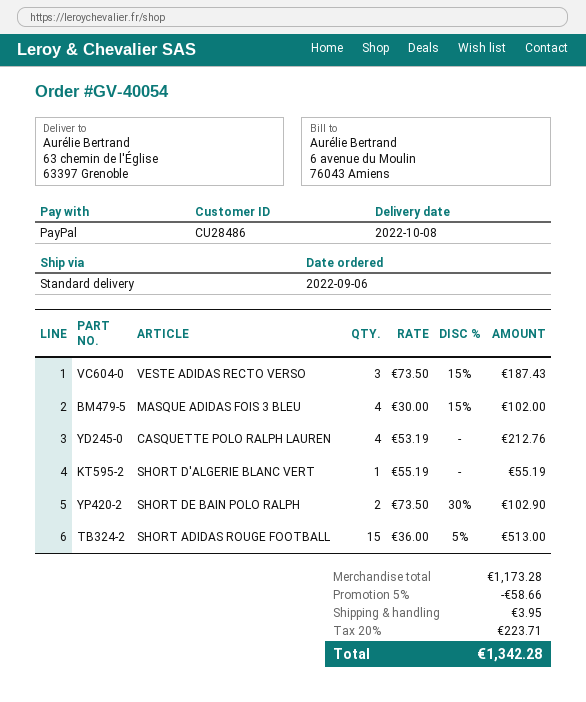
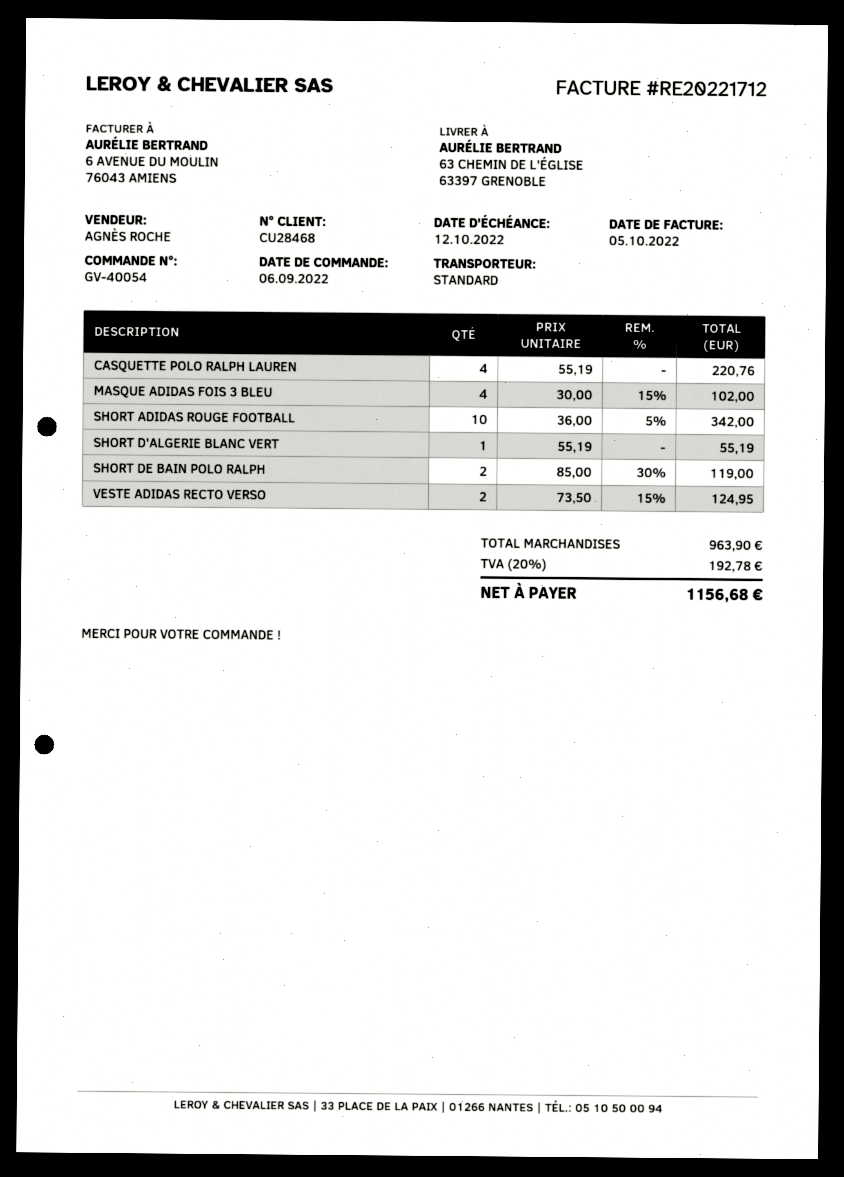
customer number: CU28486 -> CU28468
VESTE ADIDAS RECTO VERSO: 3 x 73.50 - 15% = 187.43 -> 2 x 73.50 - 15% = 124.95
CASQUETTE POLO RALPH LAUREN: 4 x 53.19 = 212.76 -> 4 x 55.19 = 220.76
SHORT DE BAIN POLO RALPH: 2 x 73.50 - 30% = 102.90 -> 2 x 85.00 - 30% = 119.00
SHORT ADIDAS ROUGE FOOTBALL: 15 x 36.00 - 5% = 513.00 -> 10 x 36.00 - 5% = 342.00
subtotal: 1173.28 -> 963.90
discount: 5% = 58.66 -> none
shipping: 3.95 -> none
tax: 20% = 223.71 -> 20% = 192.78
total: 1342.28 -> 1156.68

